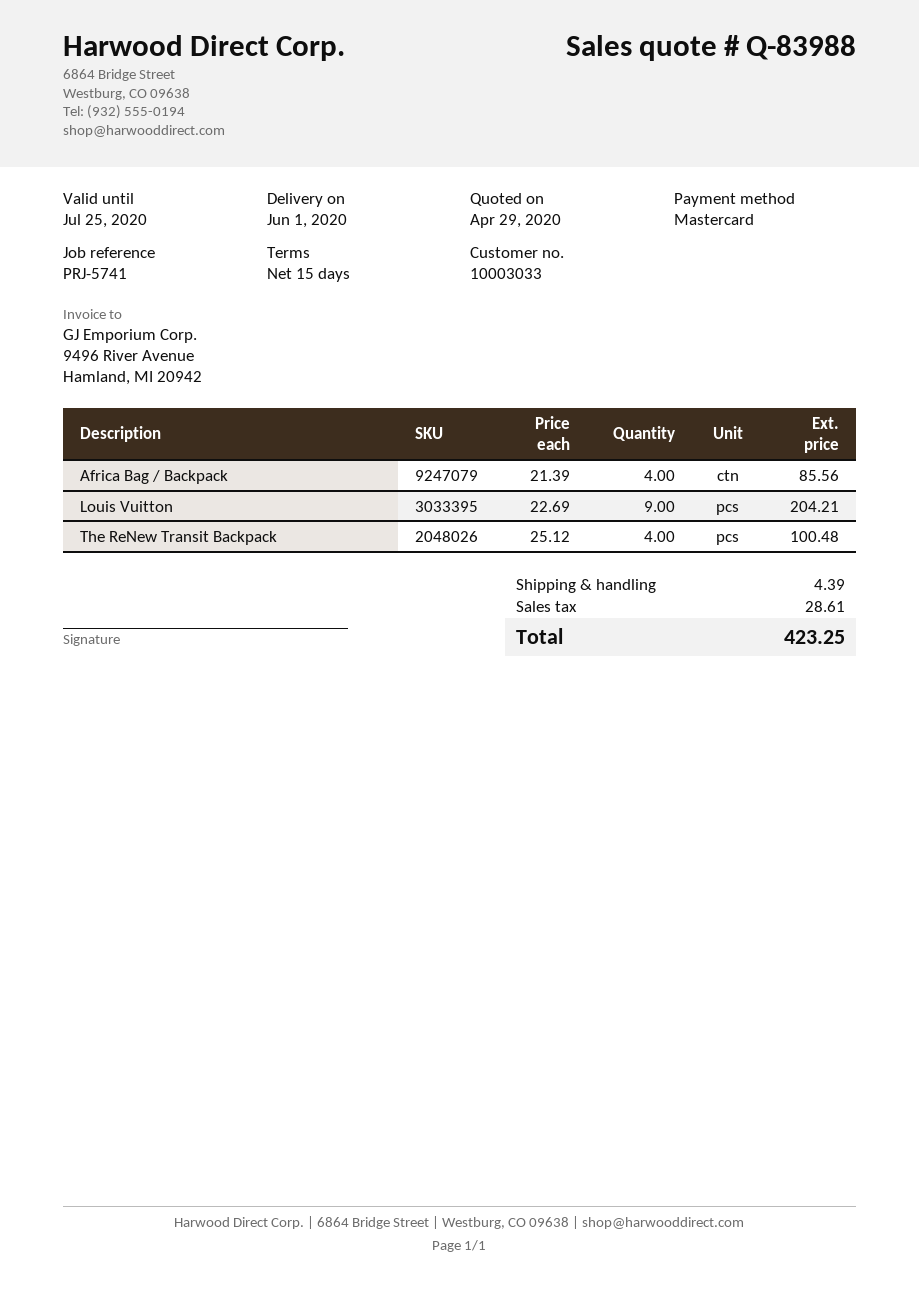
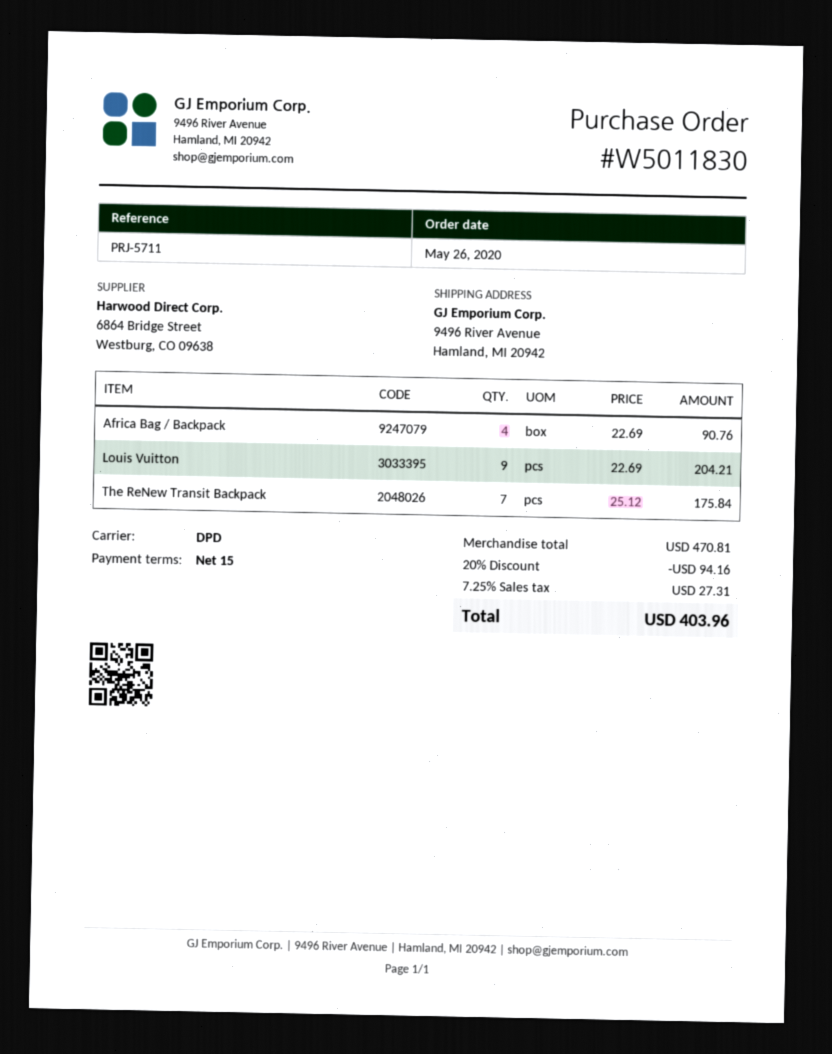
reference: PRJ-5741 -> PRJ-5711
Africa Bag / Backpack: 4 x 21.39 = 85.56 -> 4 x 22.69 = 90.76
The ReNew Transit Backpack: 4 x 25.12 = 100.48 -> 7 x 25.12 = 175.84
discount: none -> 20% = 94.16
shipping: 4.39 -> none
tax: 28.61 -> 27.31
total: 423.25 -> 403.96

